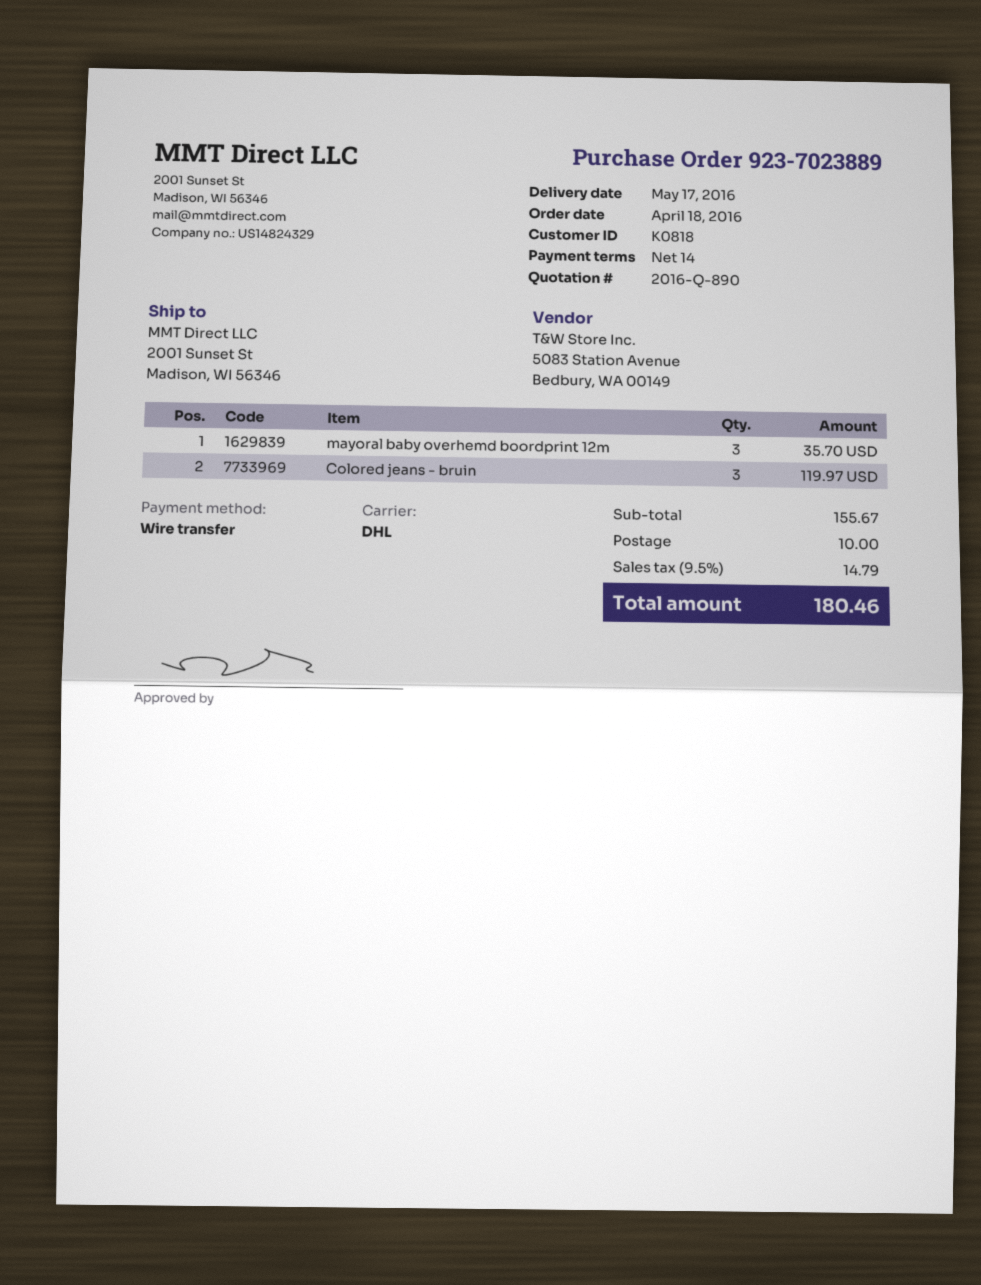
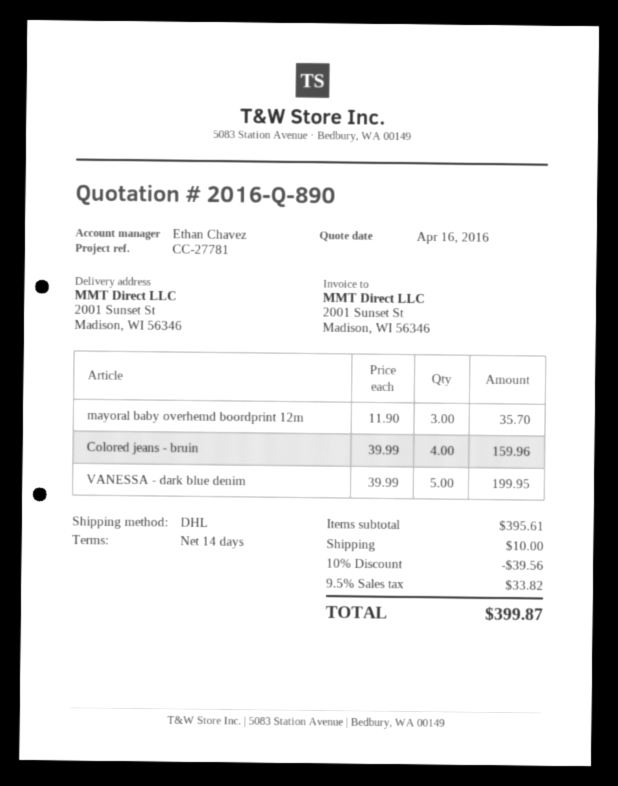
Colored jeans - bruin: 3 for 119.97 -> 4 for 159.96
VANESSA - dark blue denim: none -> 5 for 199.95
subtotal: 155.67 -> 395.61
discount: none -> 10% = 39.56
tax: 9.5% = 14.79 -> 9.5% = 33.82
total: 180.46 -> 399.87

